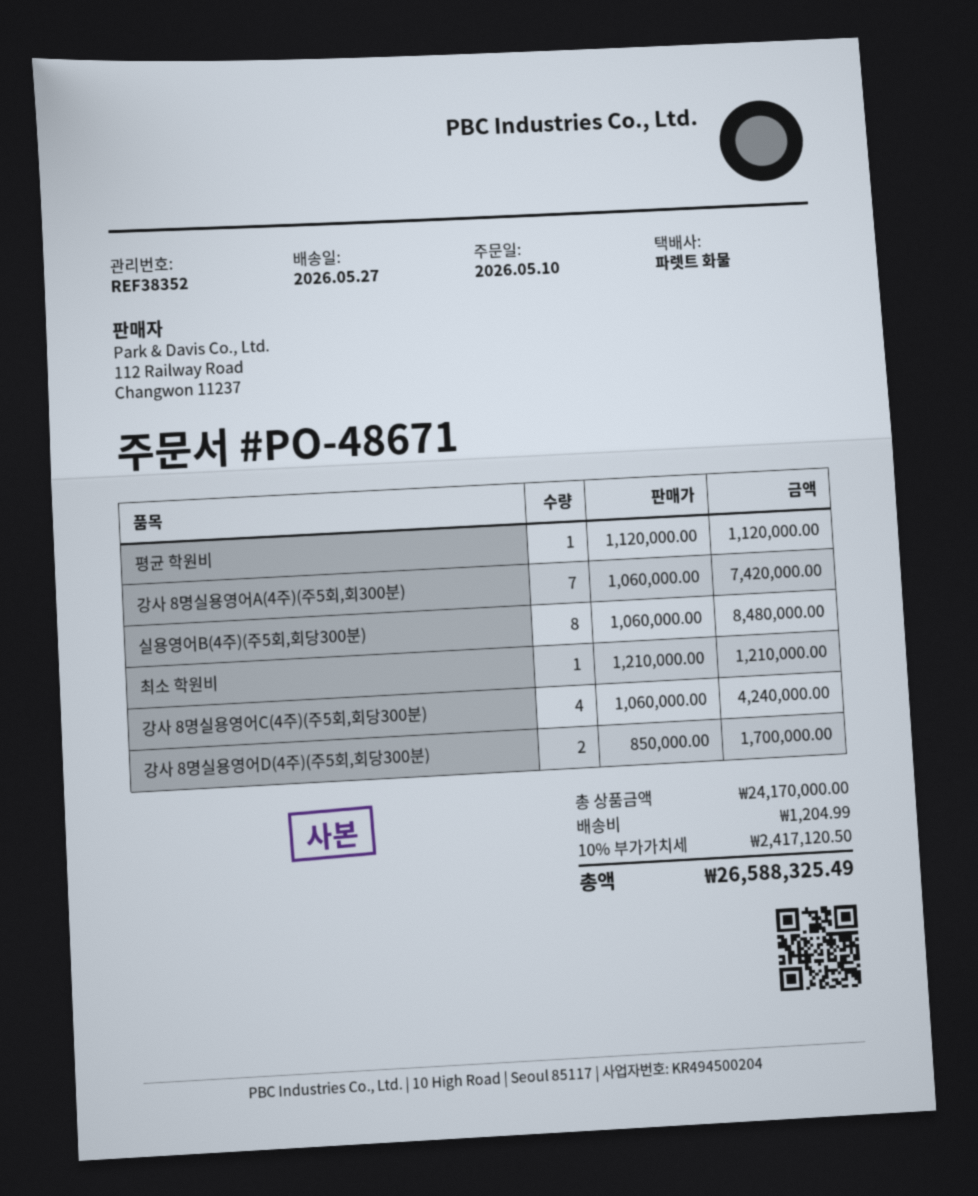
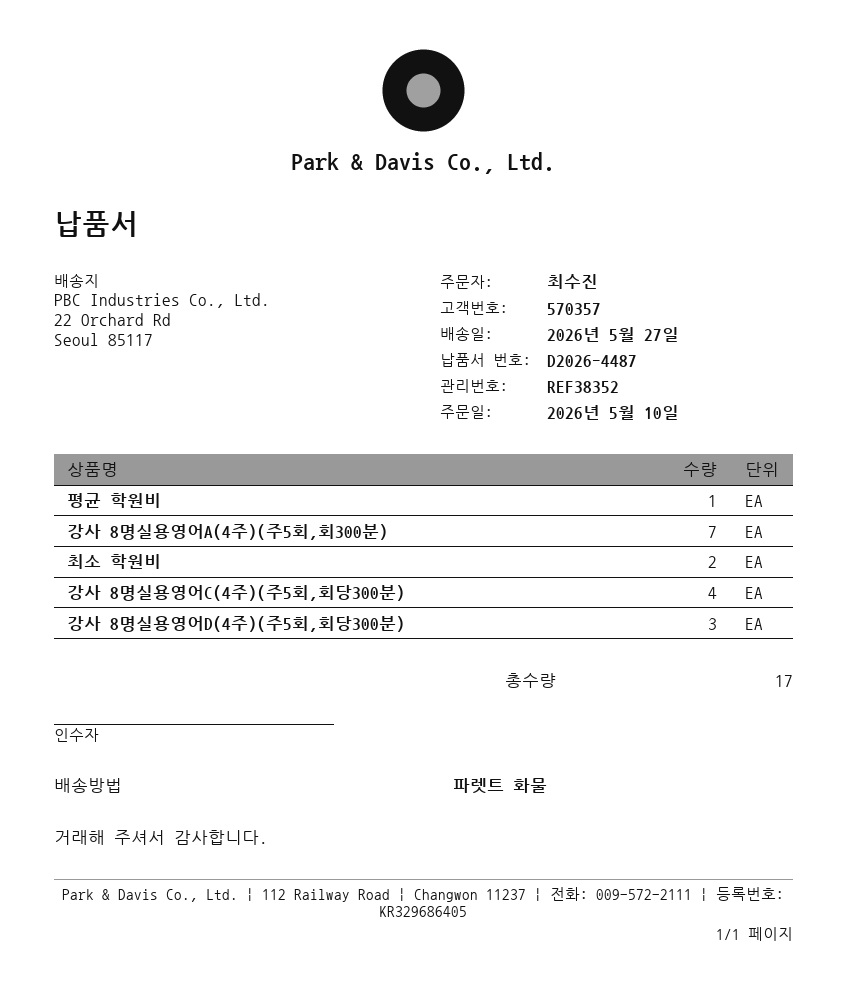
실용영어B(4주)(주5회,회당300분): 8 -> none
최소 학원비: 1 -> 2
강사 8명실용영어D(4주)(주5회,회당300분): 2 -> 3

